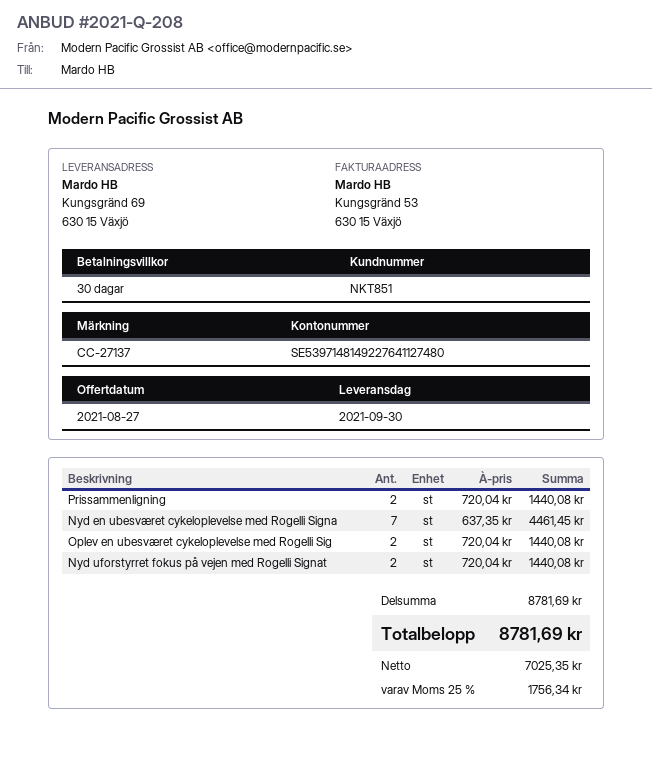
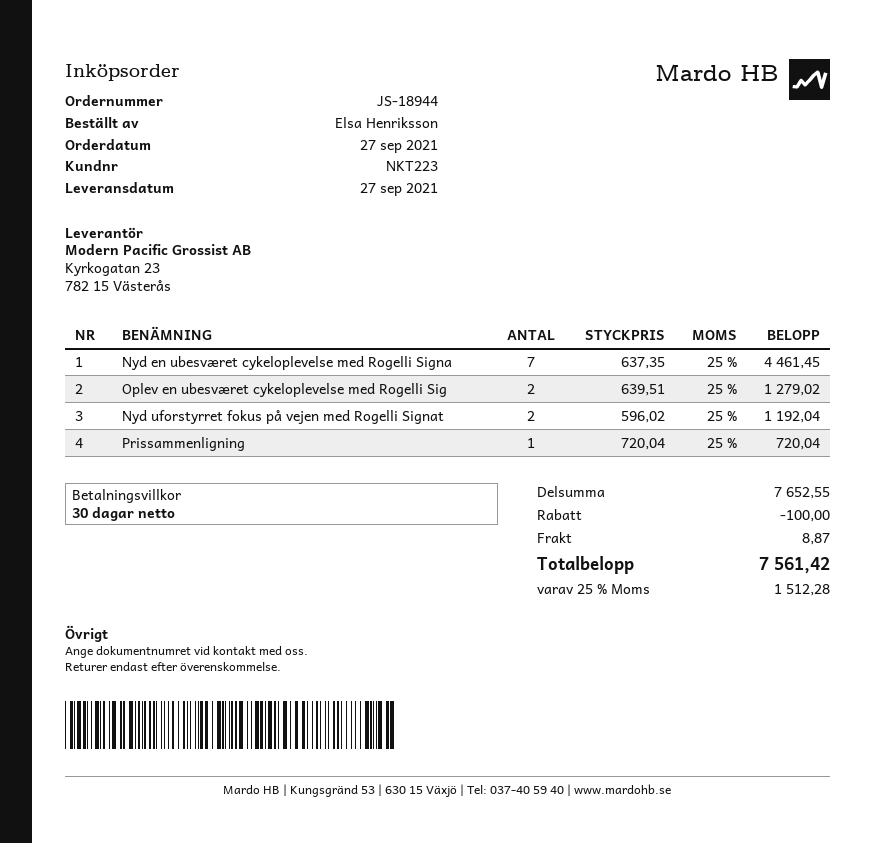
delivery date: 2021-09-30 -> 2021-09-27
customer number: NKT851 -> NKT223
Prissammenligning: 2 x 720.04 = 1440.08 -> 1 x 720.04 = 720.04
Oplev en ubesværet cykeloplevelse med Rogelli Sig: 2 x 720.04 = 1440.08 -> 2 x 639.51 = 1279.02
Nyd uforstyrret fokus på vejen med Rogelli Signat: 2 x 720.04 = 1440.08 -> 2 x 596.02 = 1192.04
subtotal: 8781.69 -> 7652.55
discount: none -> 100.00
shipping: none -> 8.87
tax: 25% = 1756.34 -> 25% = 1512.28
total: 8781.69 -> 7561.42

